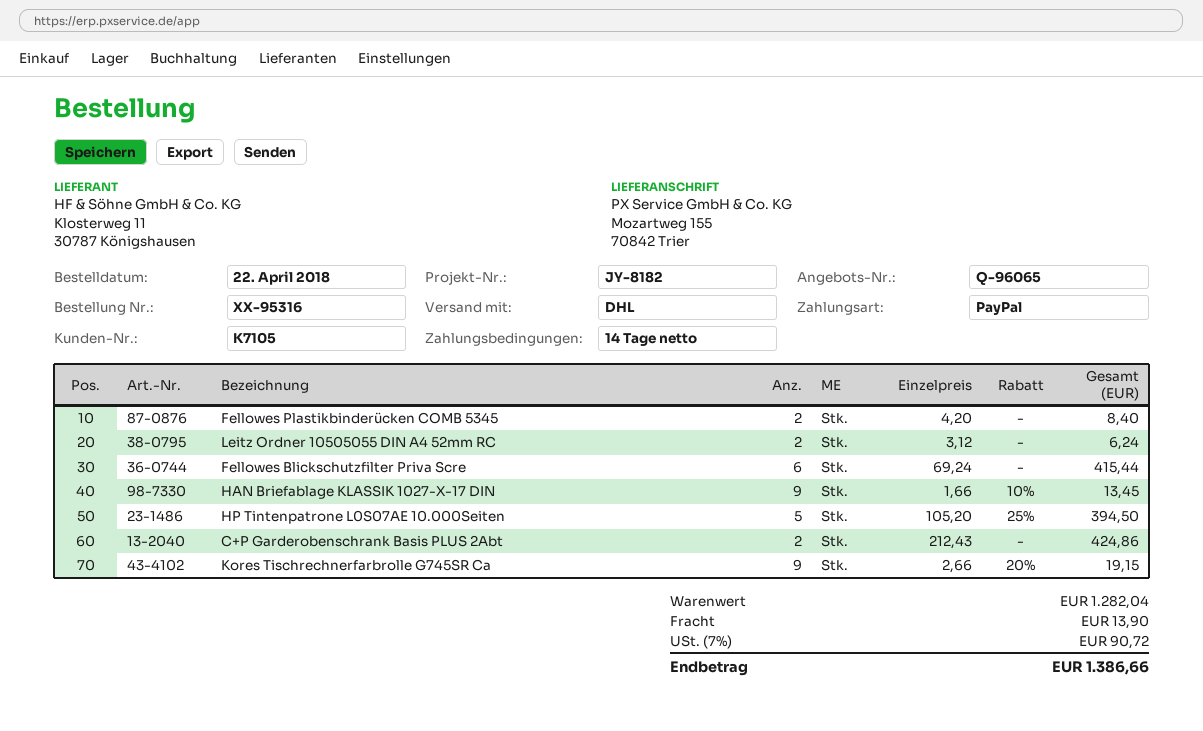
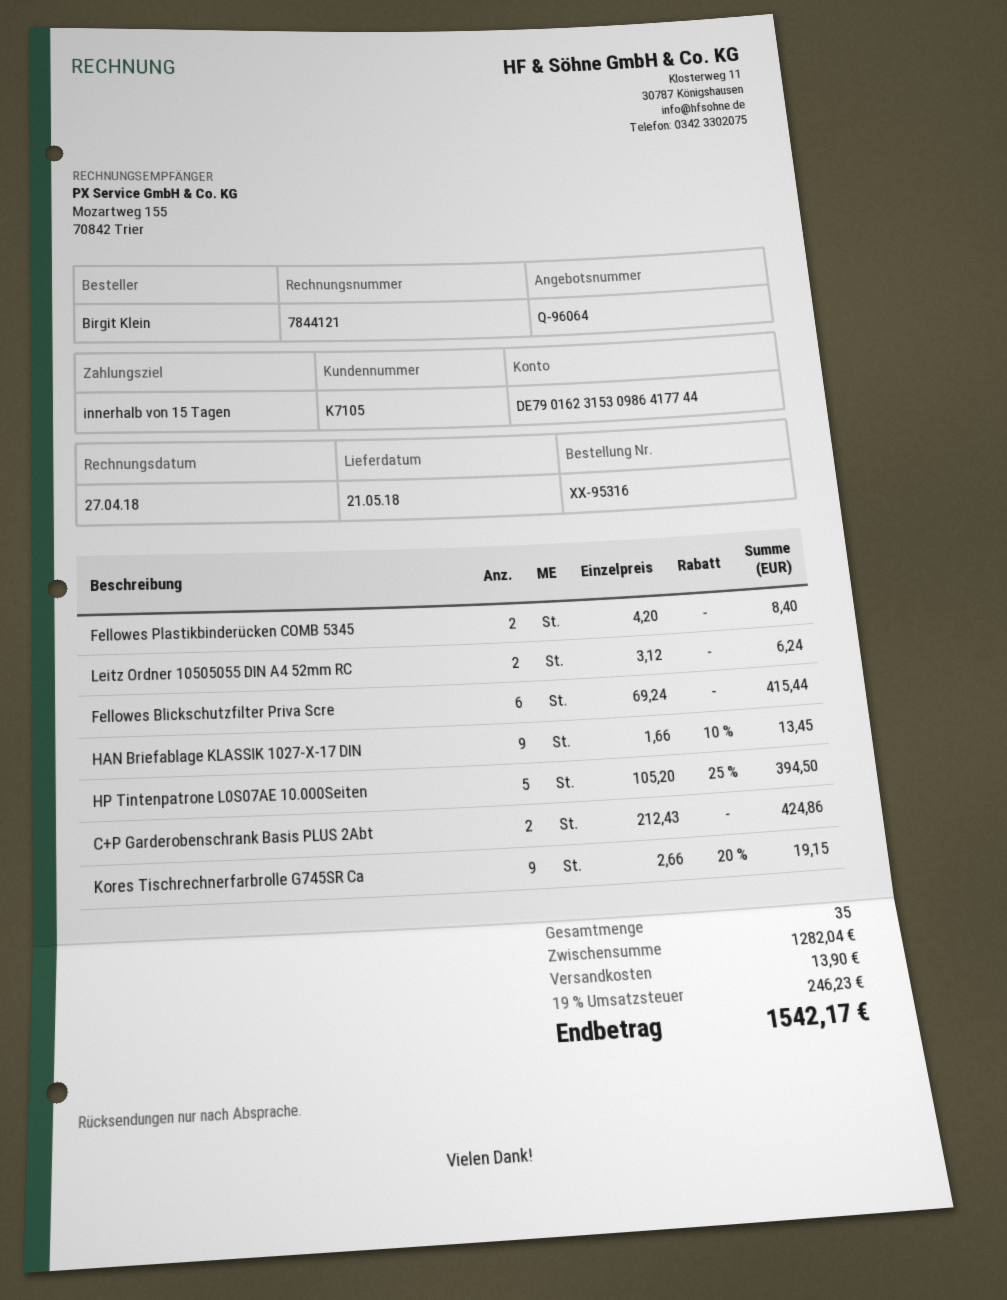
quote number: Q-96065 -> Q-96064
payment terms: 14 days -> 15 days
tax: 7% = 90.72 -> 19% = 246.23
total: 1386.66 -> 1542.17

